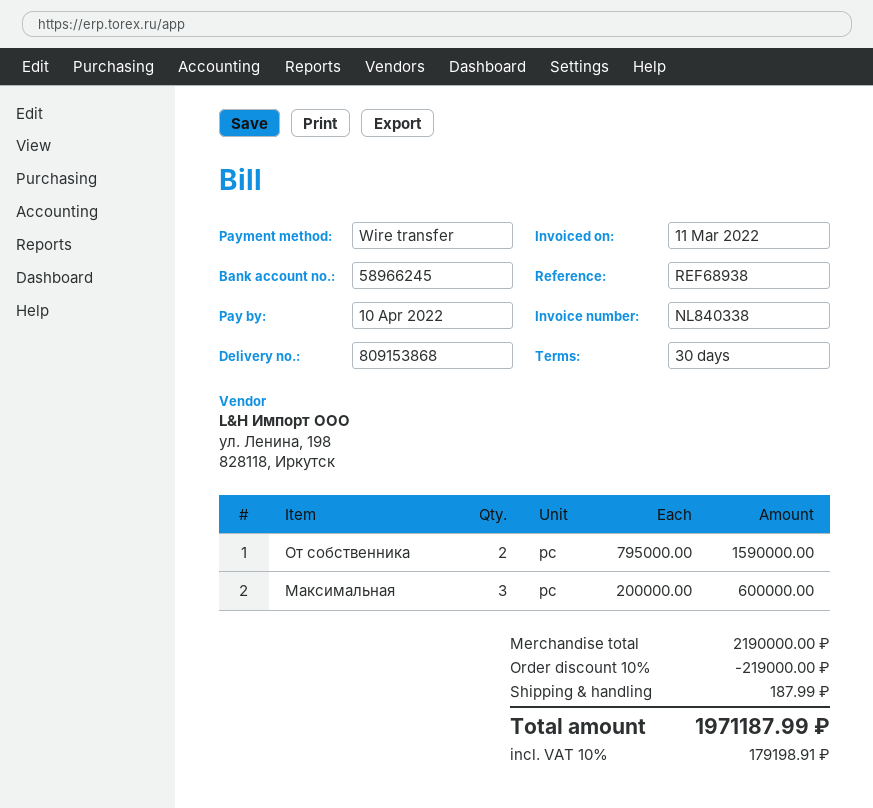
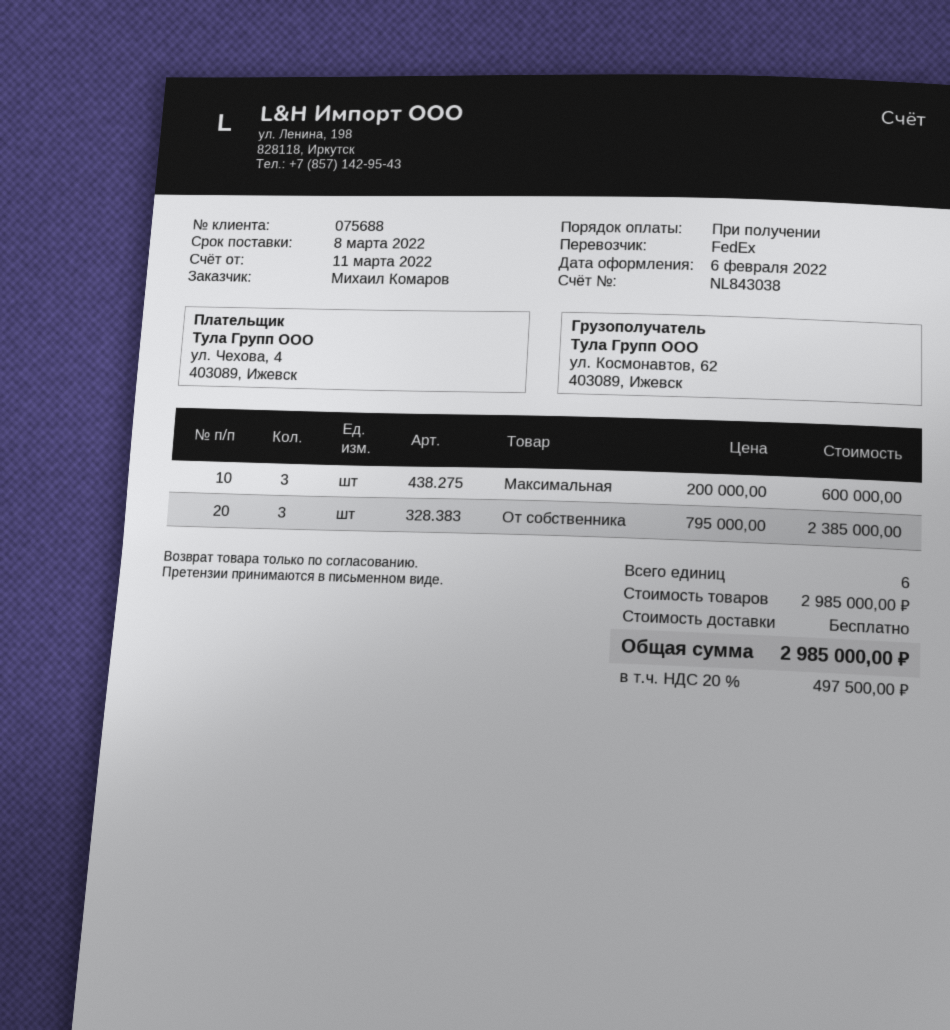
invoice number: NL840338 -> NL843038
payment terms: 30 days -> on receipt
От собственника: 2 x 795000.00 = 1590000.00 -> 3 x 795000.00 = 2385000.00
subtotal: 2190000.00 -> 2985000.00
discount: 10% = 219000.00 -> none
shipping: 187.99 -> 0.00
tax: 10% = 179198.91 -> 20% = 497500.00
total: 1971187.99 -> 2985000.00

